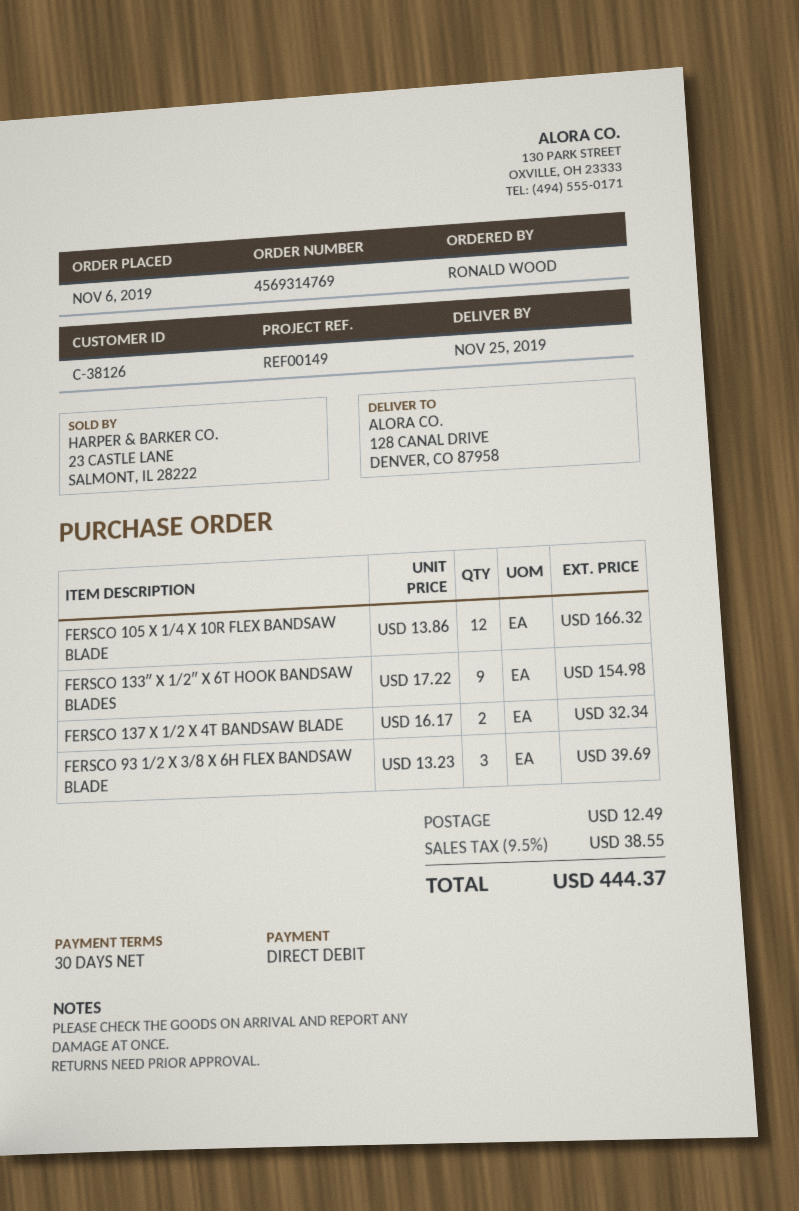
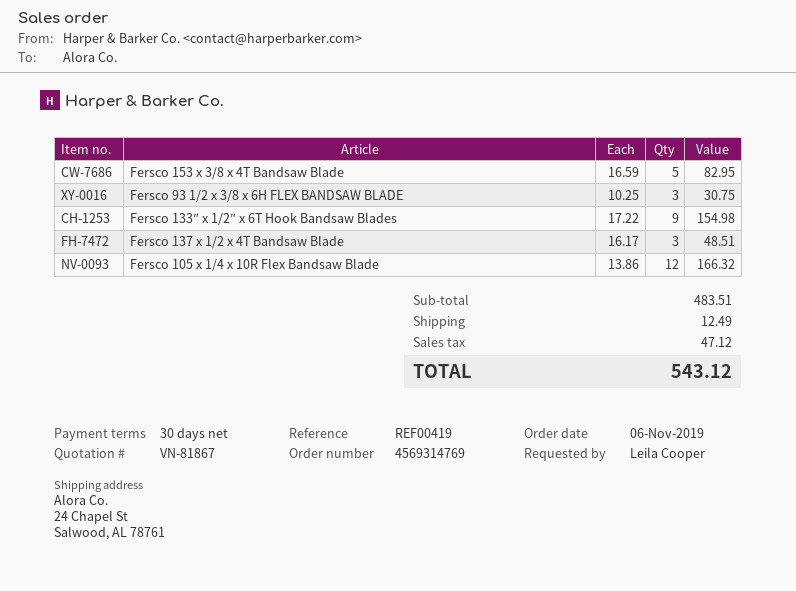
reference: REF00149 -> REF00419
ordered by: RONALD WOOD -> Leila Cooper
ship to: 128 CANAL DRIVE, DENVER, CO 87958 -> 24 Chapel St, Salwood, AL 78761
FERSCO 137 X 1/2 X 4T BANDSAW BLADE: 2 x 16.17 = 32.34 -> 3 x 16.17 = 48.51
FERSCO 93 1/2 X 3/8 X 6H FLEX BANDSAW BLADE: 3 x 13.23 = 39.69 -> 3 x 10.25 = 30.75
Fersco 153 x 3/8 x 4T Bandsaw Blade: none -> 5 x 16.59 = 82.95
tax: 38.55 -> 47.12
total: 444.37 -> 543.12

